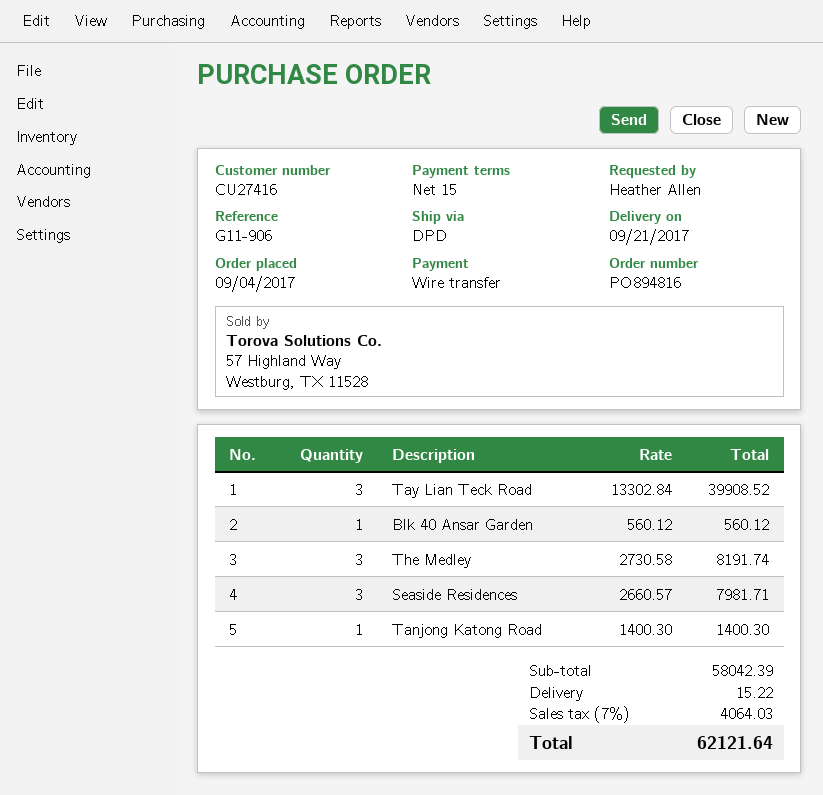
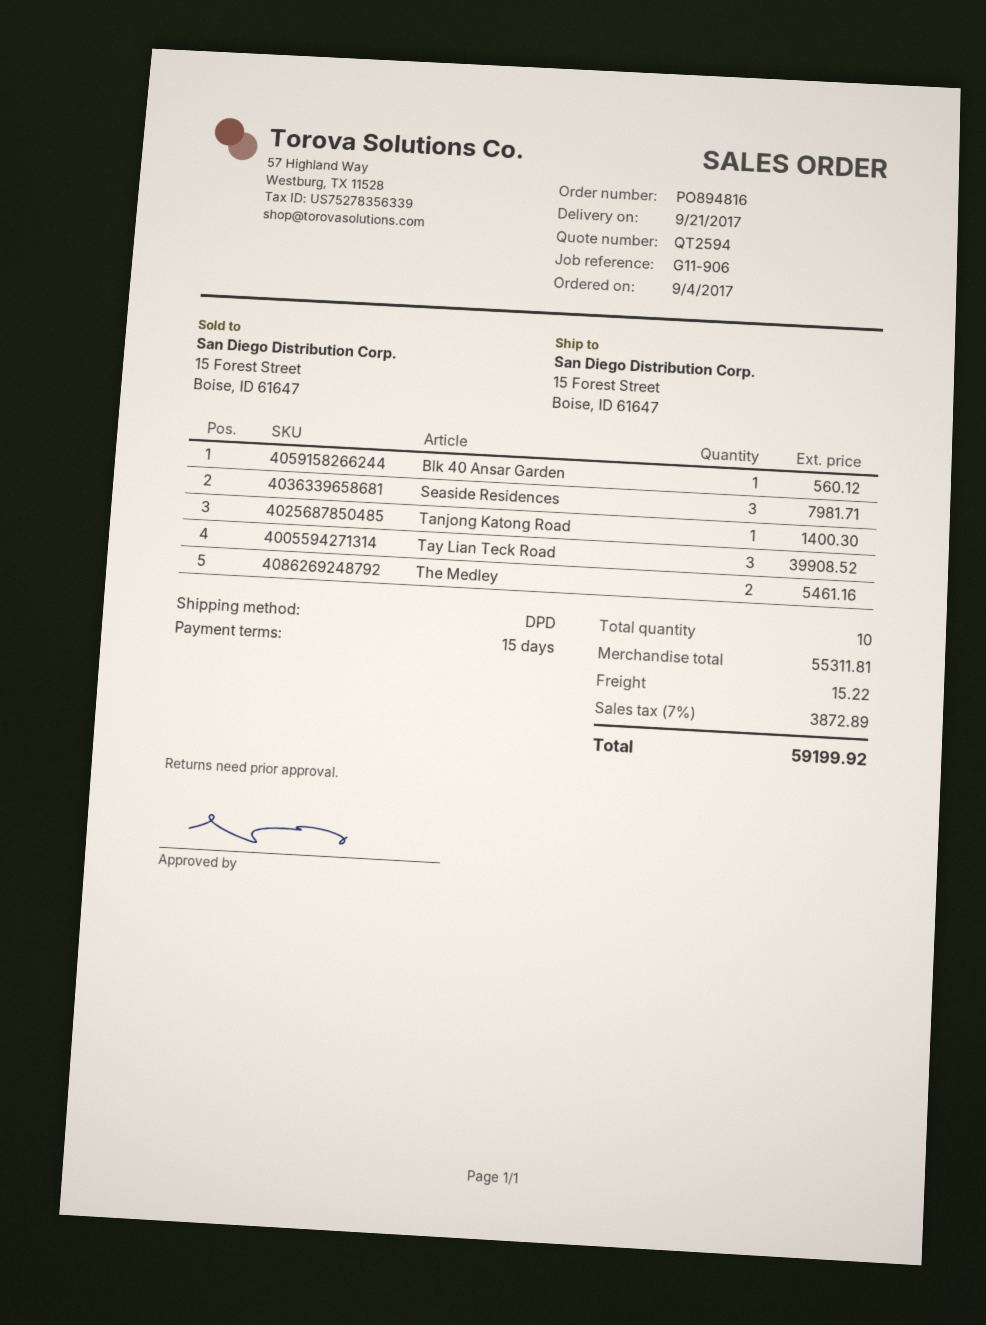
The Medley: 3 for 8191.74 -> 2 for 5461.16
subtotal: 58042.39 -> 55311.81
tax: 7% = 4064.03 -> 7% = 3872.89
total: 62121.64 -> 59199.92

